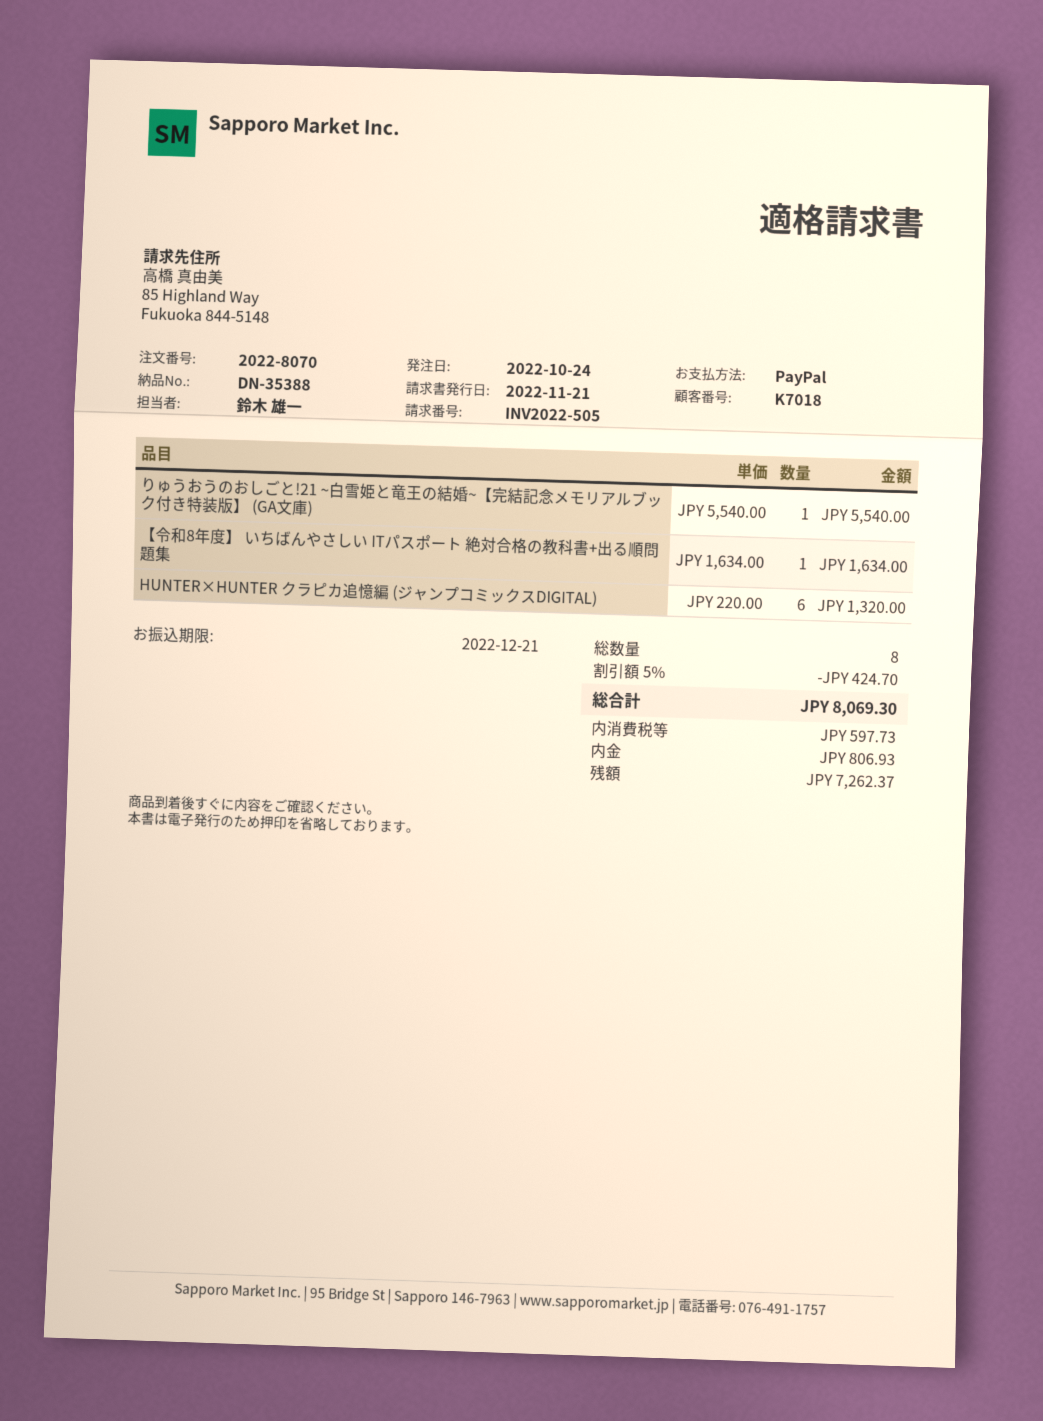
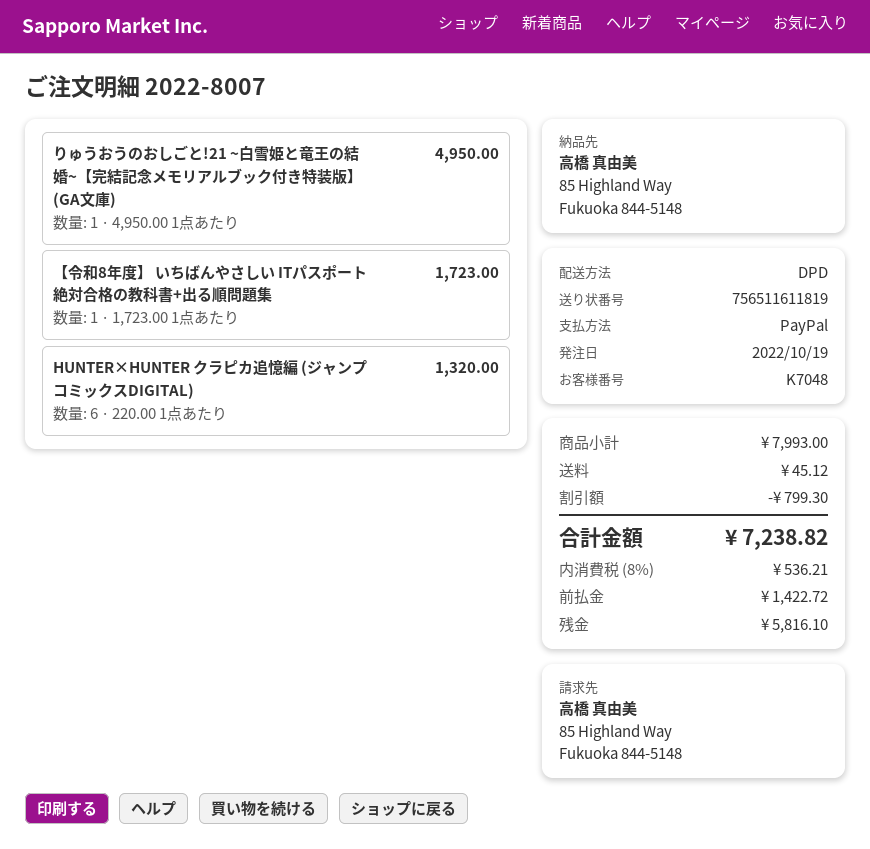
order number: 2022-8070 -> 2022-8007
order date: 2022-10-24 -> 2022-10-19
customer number: K7018 -> K7048
りゅうおうのおしごと!21 ~白雪姫と竜王の結婚~【完結記念メモリアルブック付き特装版】 (GA文庫): 1 x 5540.00 = 5540.00 -> 1 x 4950.00 = 4950.00
【令和8年度】 いちばんやさしい ITパスポート 絶対合格の教科書+出る順問題集: 1 x 1634.00 = 1634.00 -> 1 x 1723.00 = 1723.00
discount: 424.70 -> 799.30
shipping: none -> 45.12
tax: 597.73 -> 536.21
total: 8069.30 -> 7238.82
deposit: 806.93 -> 1422.72
balance: 7262.37 -> 5816.10

